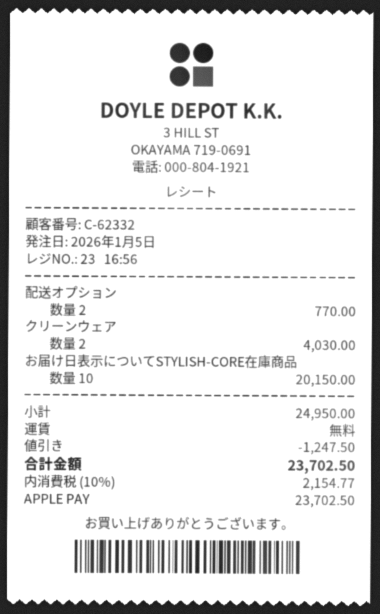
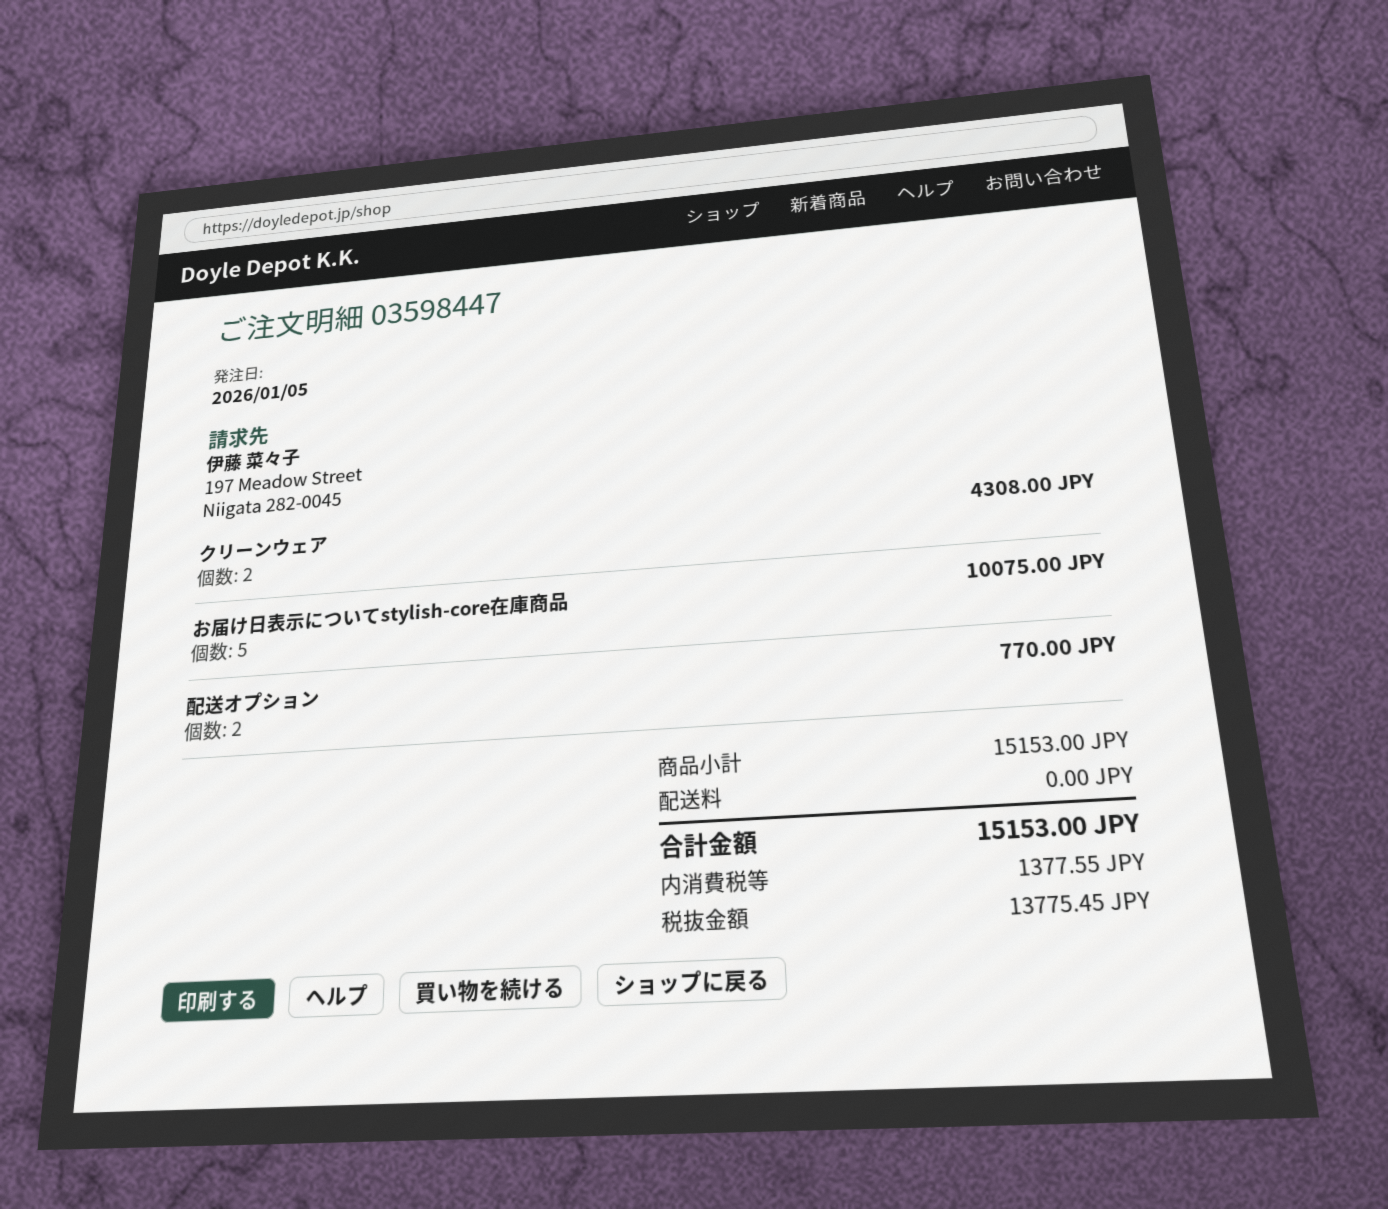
クリーンウェア: 2 for 4030.00 -> 2 for 4308.00
お届け日表示についてSTYLISH-CORE在庫商品: 10 for 20150.00 -> 5 for 10075.00
subtotal: 24950.00 -> 15153.00
discount: 1247.50 -> none
tax: 2154.77 -> 1377.55
total: 23702.50 -> 15153.00

